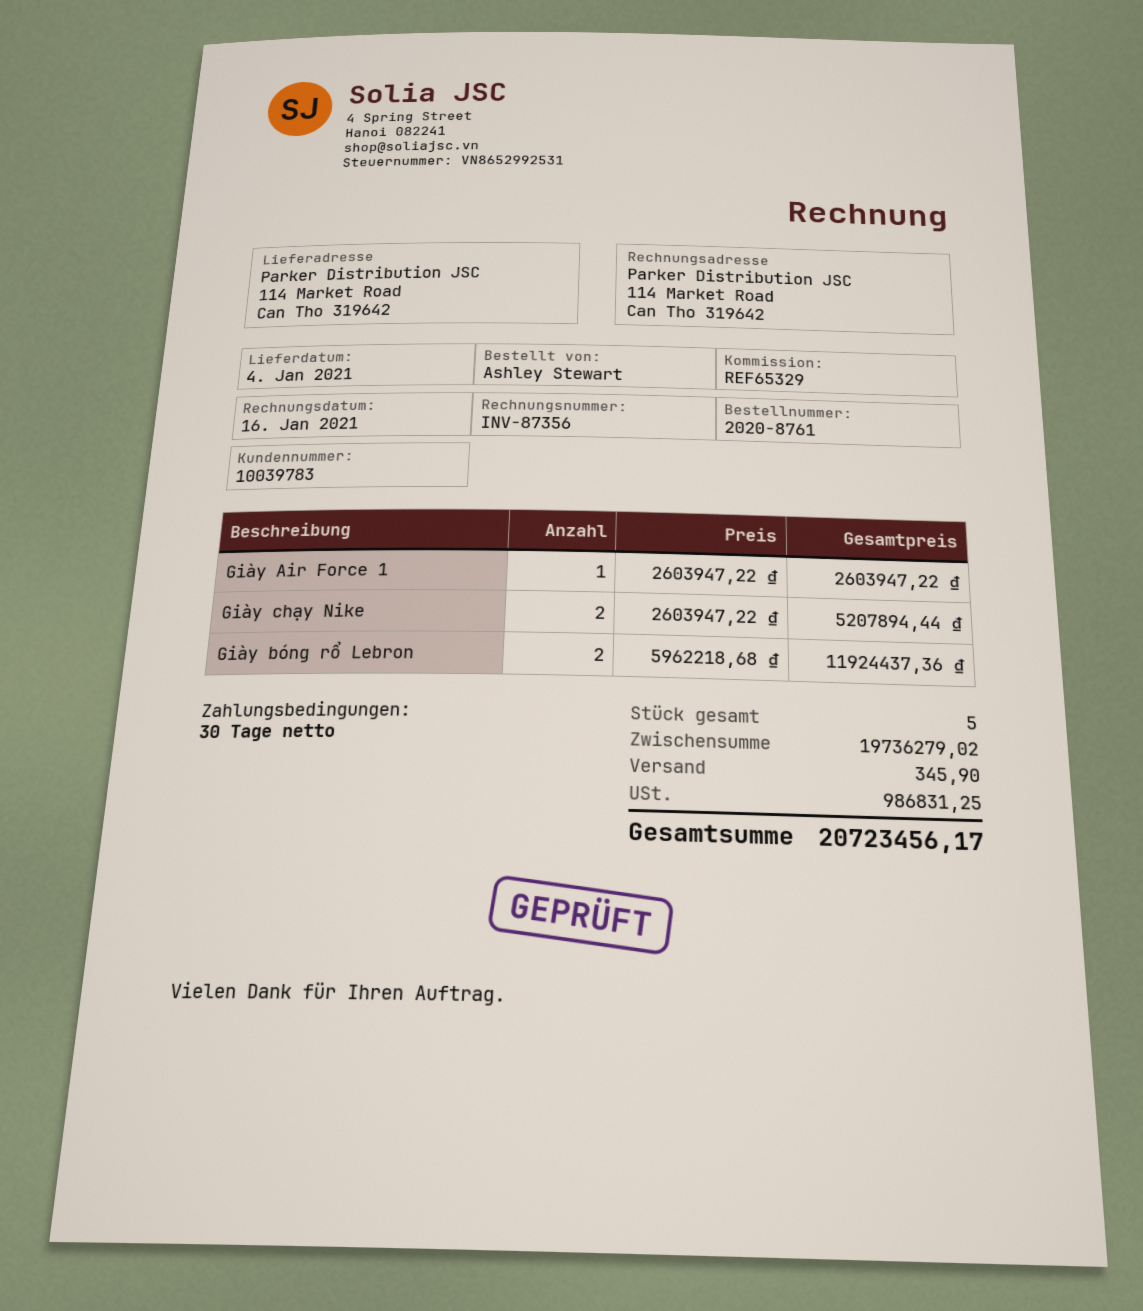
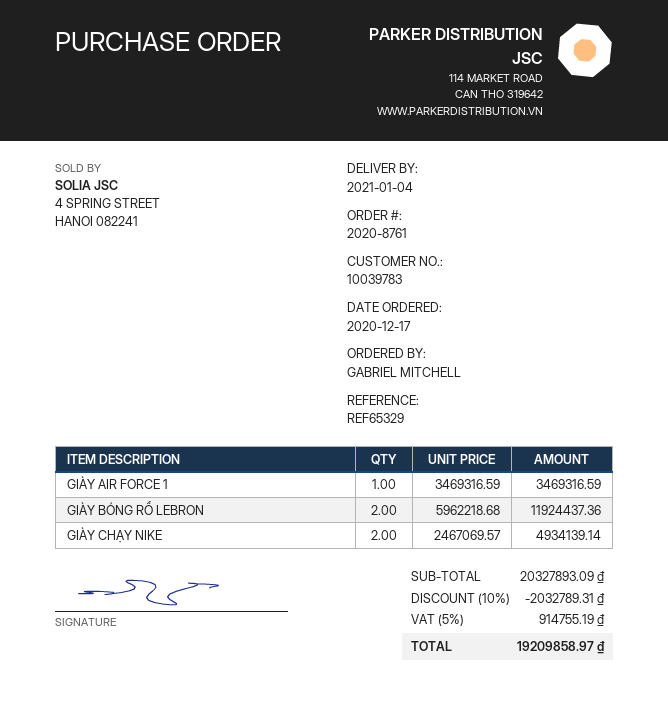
ordered by: Ashley Stewart -> GABRIEL MITCHELL
Giày Air Force 1: 1 x 2603947.22 = 2603947.22 -> 1 x 3469316.59 = 3469316.59
Giày chạy Nike: 2 x 2603947.22 = 5207894.44 -> 2 x 2467069.57 = 4934139.14
subtotal: 19736279.02 -> 20327893.09
discount: none -> 10% = 2032789.31
shipping: 345.90 -> none
tax: 986831.25 -> 914755.19
total: 20723456.17 -> 19209858.97

